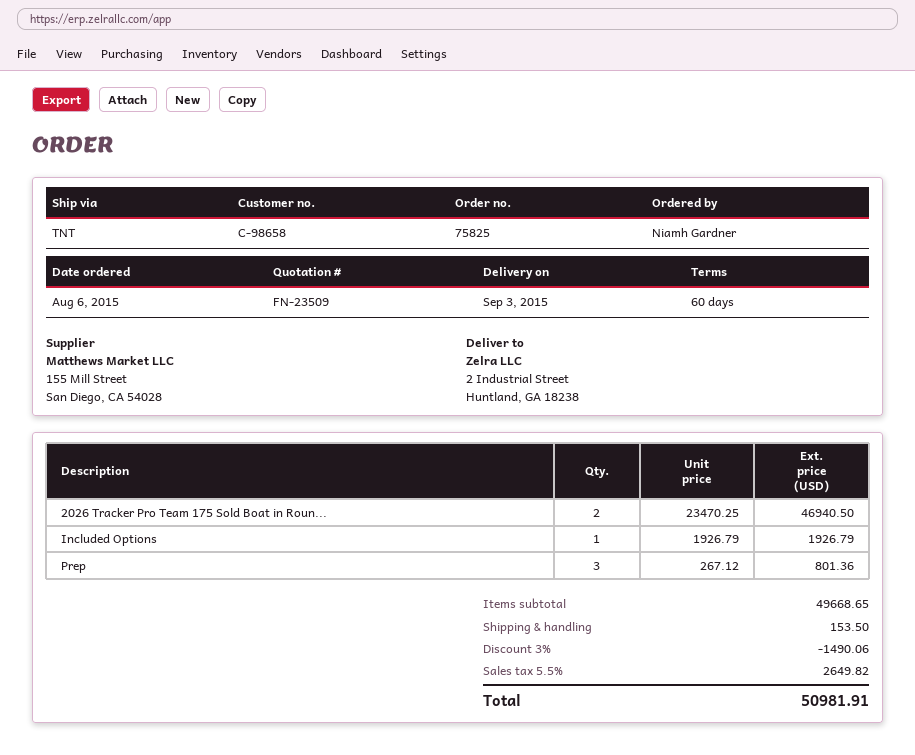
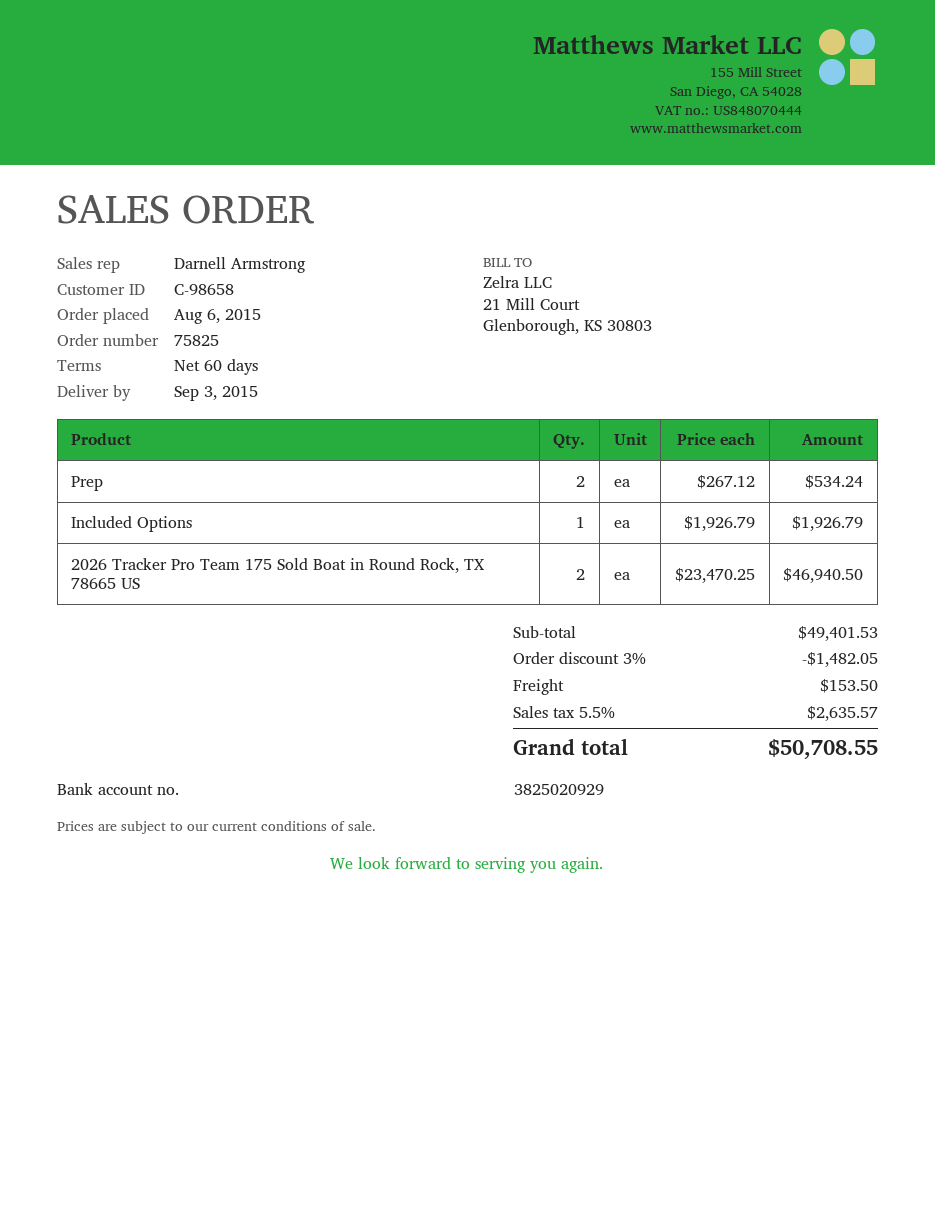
Prep: 3 x 267.12 = 801.36 -> 2 x 267.12 = 534.24
subtotal: 49668.65 -> 49401.53
discount: 3% = 1490.06 -> 3% = 1482.05
tax: 5.5% = 2649.82 -> 5.5% = 2635.57
total: 50981.91 -> 50708.55

